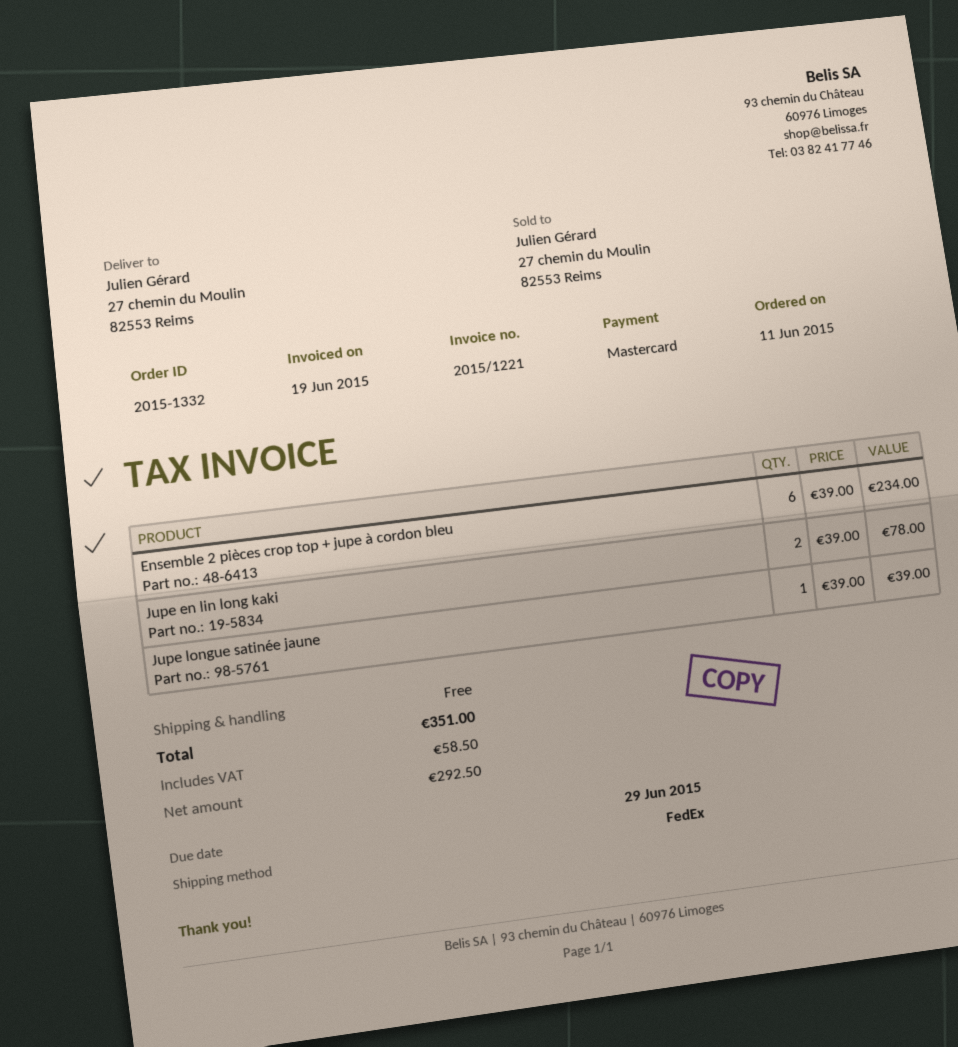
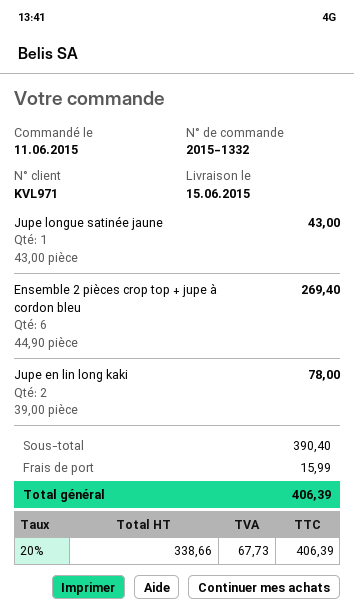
Ensemble 2 pièces crop top + jupe à cordon bleu: 6 x 39.00 = 234.00 -> 6 x 44.90 = 269.40
Jupe longue satinée jaune: 1 x 39.00 = 39.00 -> 1 x 43.00 = 43.00
shipping: 0.00 -> 15.99
net: 292.50 -> 338.66
tax: 58.50 -> 67.73
total: 351.00 -> 406.39

